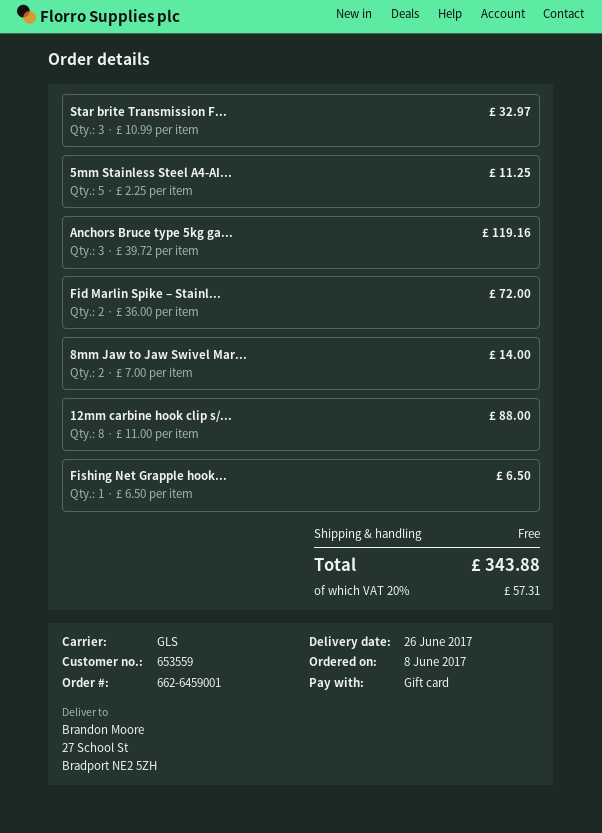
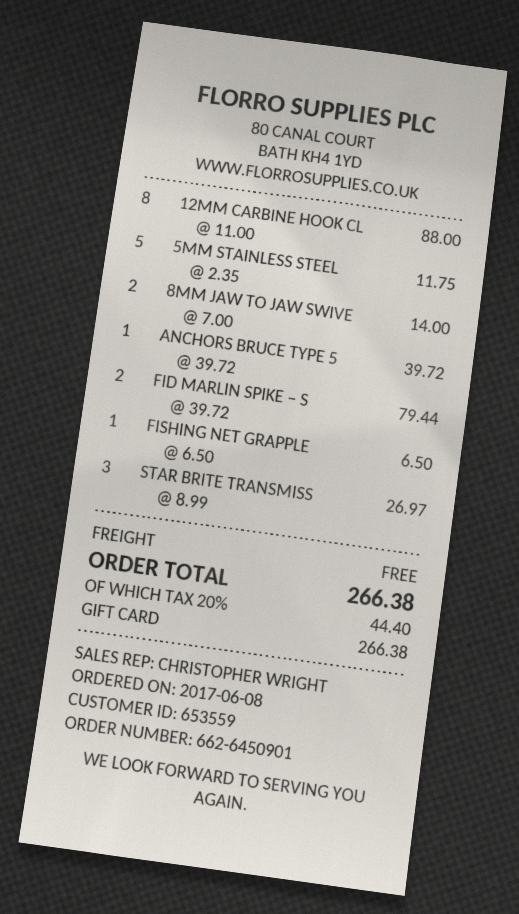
order number: 662-6459001 -> 662-6450901
Star brite Transmission F...: 3 x 10.99 = 32.97 -> 3 x 8.99 = 26.97
5mm Stainless Steel A4-AI...: 5 x 2.25 = 11.25 -> 5 x 2.35 = 11.75
Anchors Bruce type 5kg ga...: 3 x 39.72 = 119.16 -> 1 x 39.72 = 39.72
Fid Marlin Spike – Stainl...: 2 x 36.00 = 72.00 -> 2 x 39.72 = 79.44
tax: 20% = 57.31 -> 20% = 44.40
total: 343.88 -> 266.38

